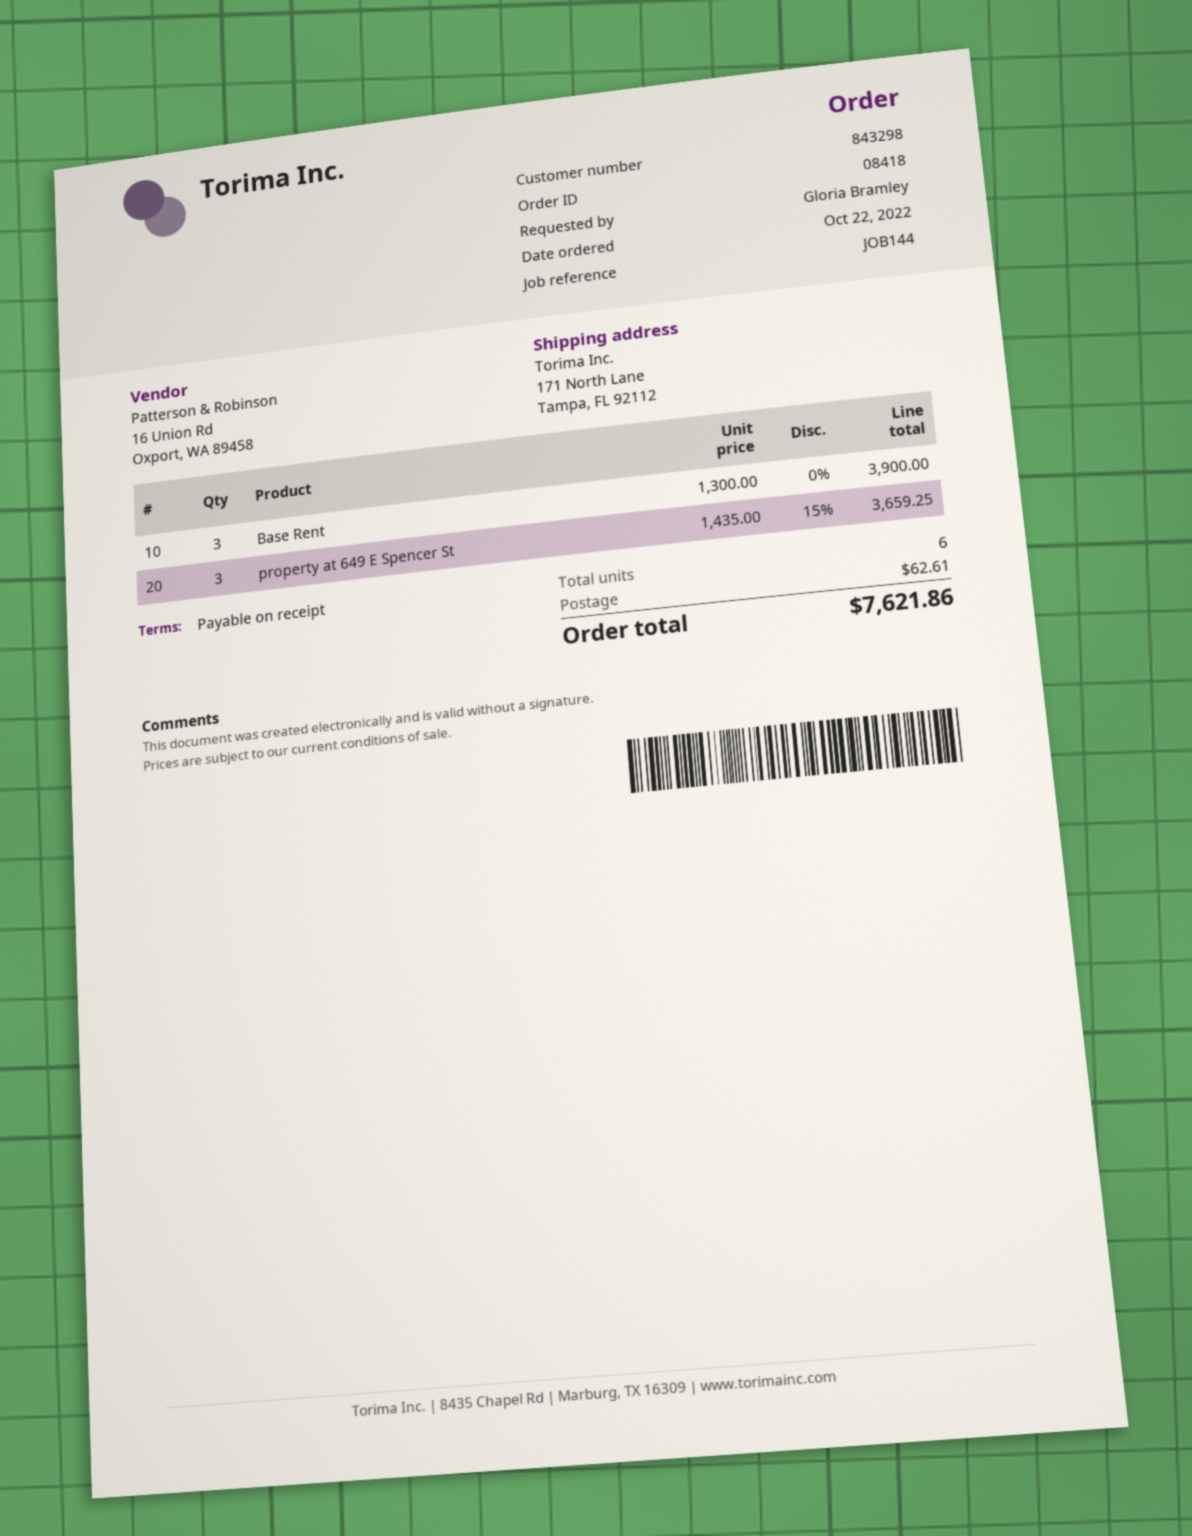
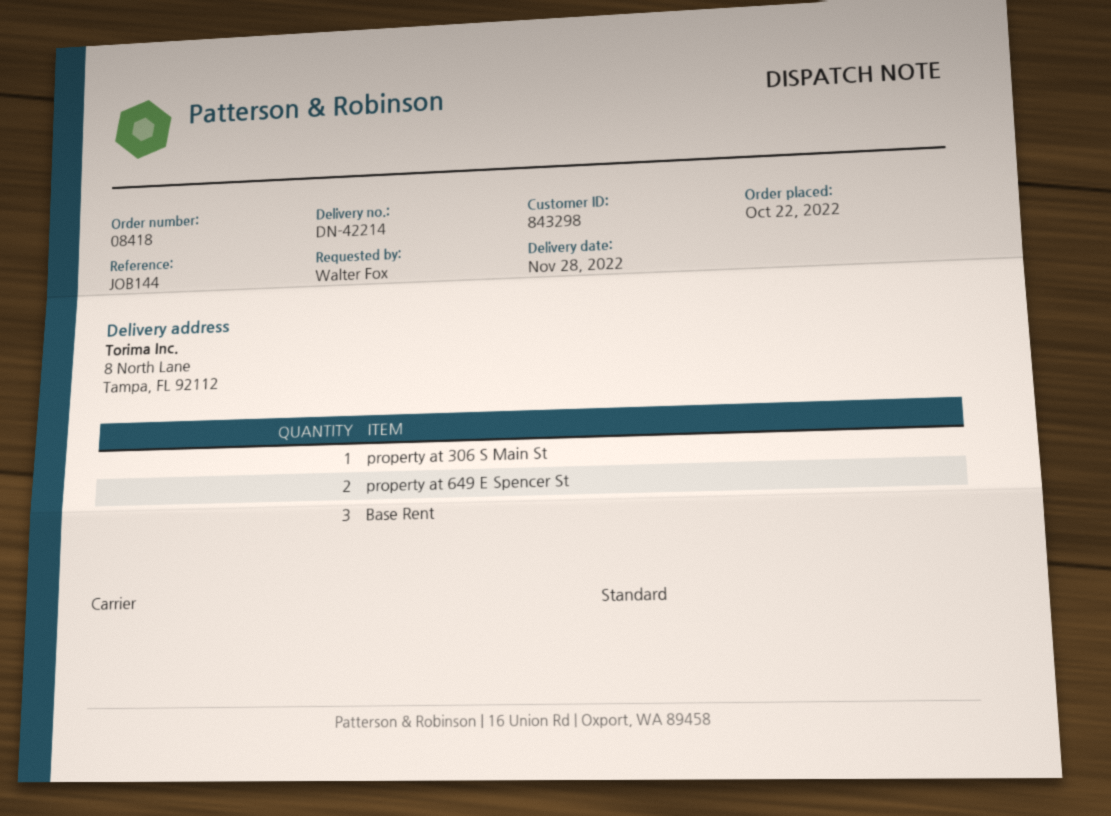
ordered by: Gloria Bramley -> Walter Fox
ship to: 171 North Lane, Tampa, FL 92112 -> 8 North Lane, Tampa, FL 92112
property at 649 E Spencer St: 3 -> 2
property at 306 S Main St: none -> 1

